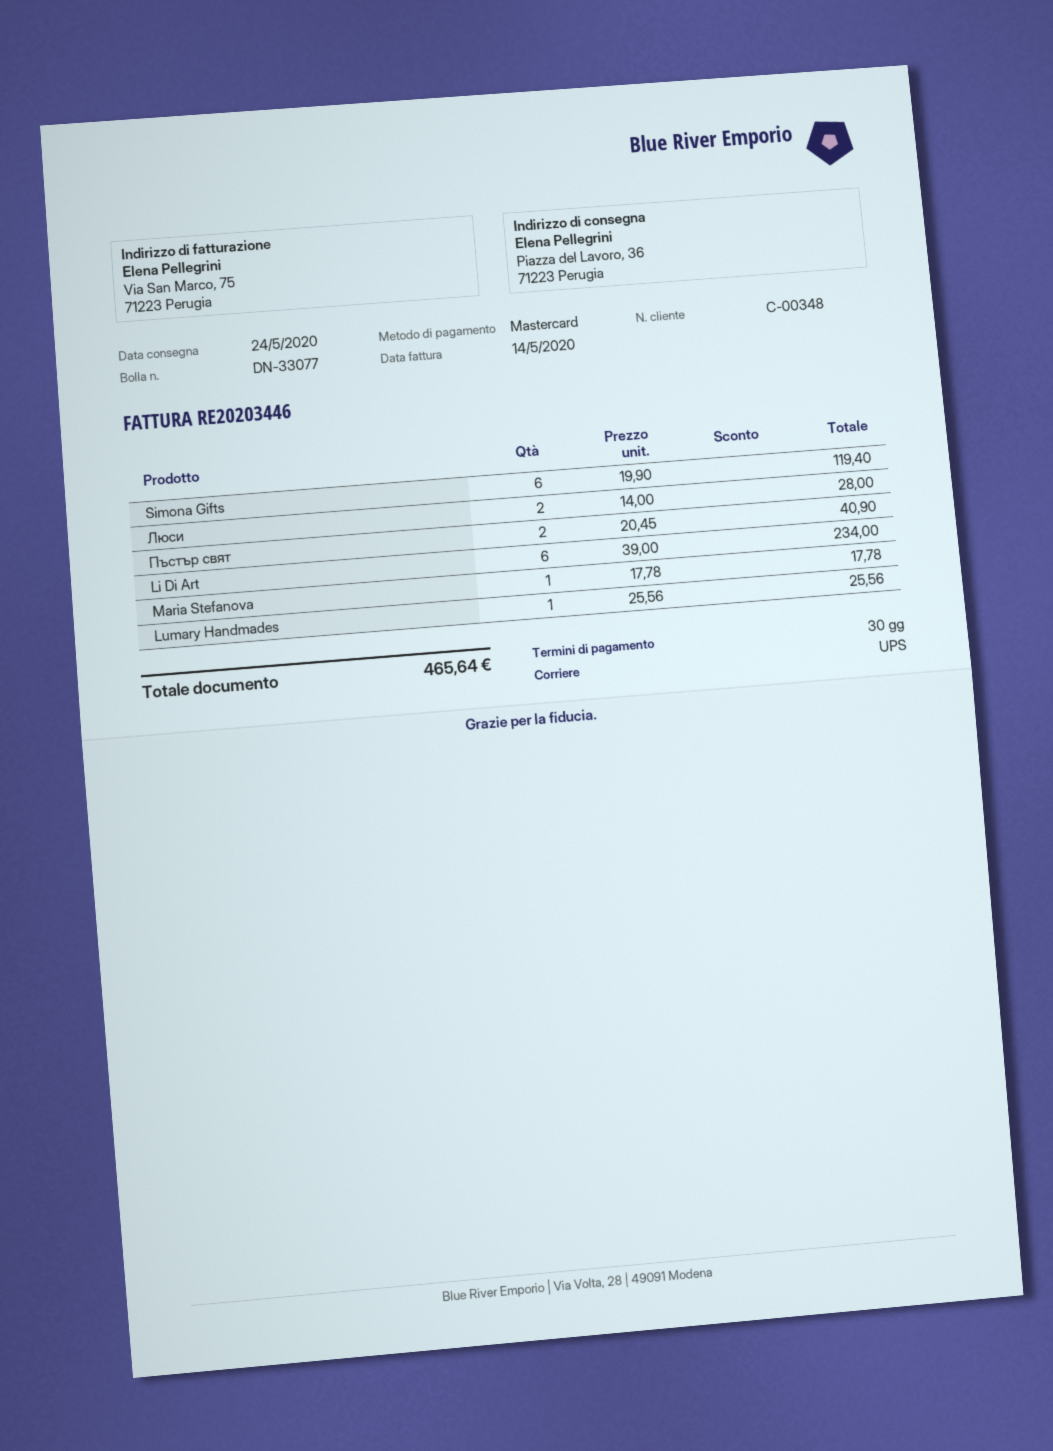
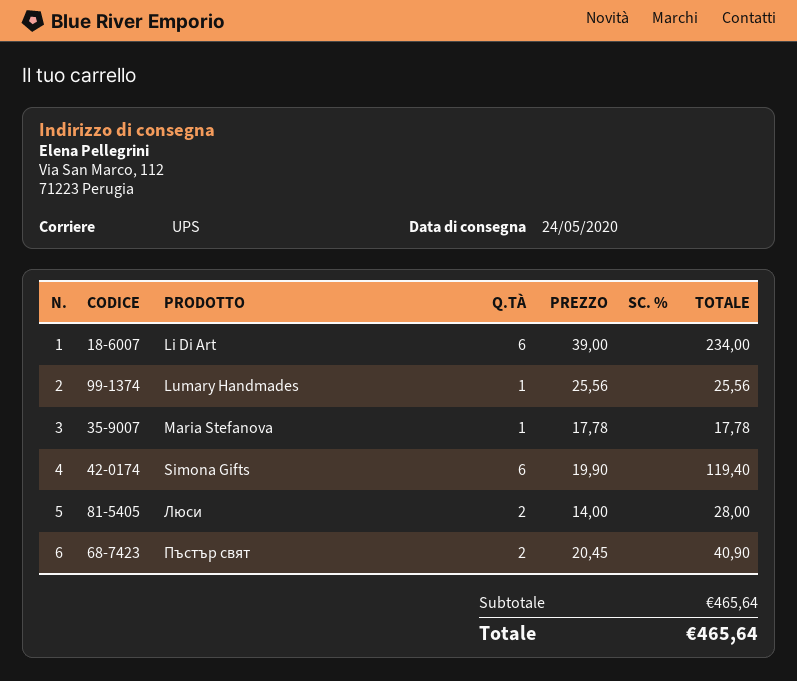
ship to: Piazza del Lavoro, 36, 71223 Perugia -> Via San Marco, 112, 71223 Perugia

